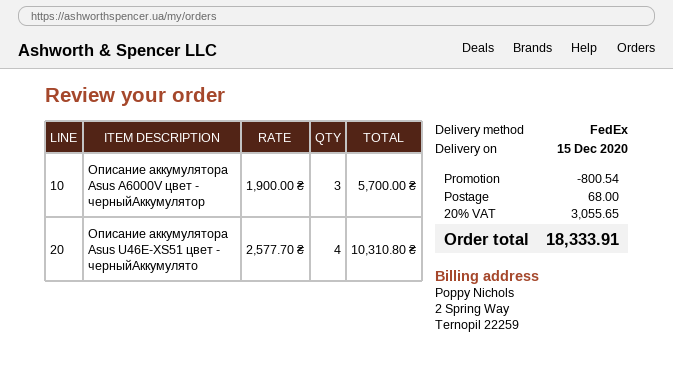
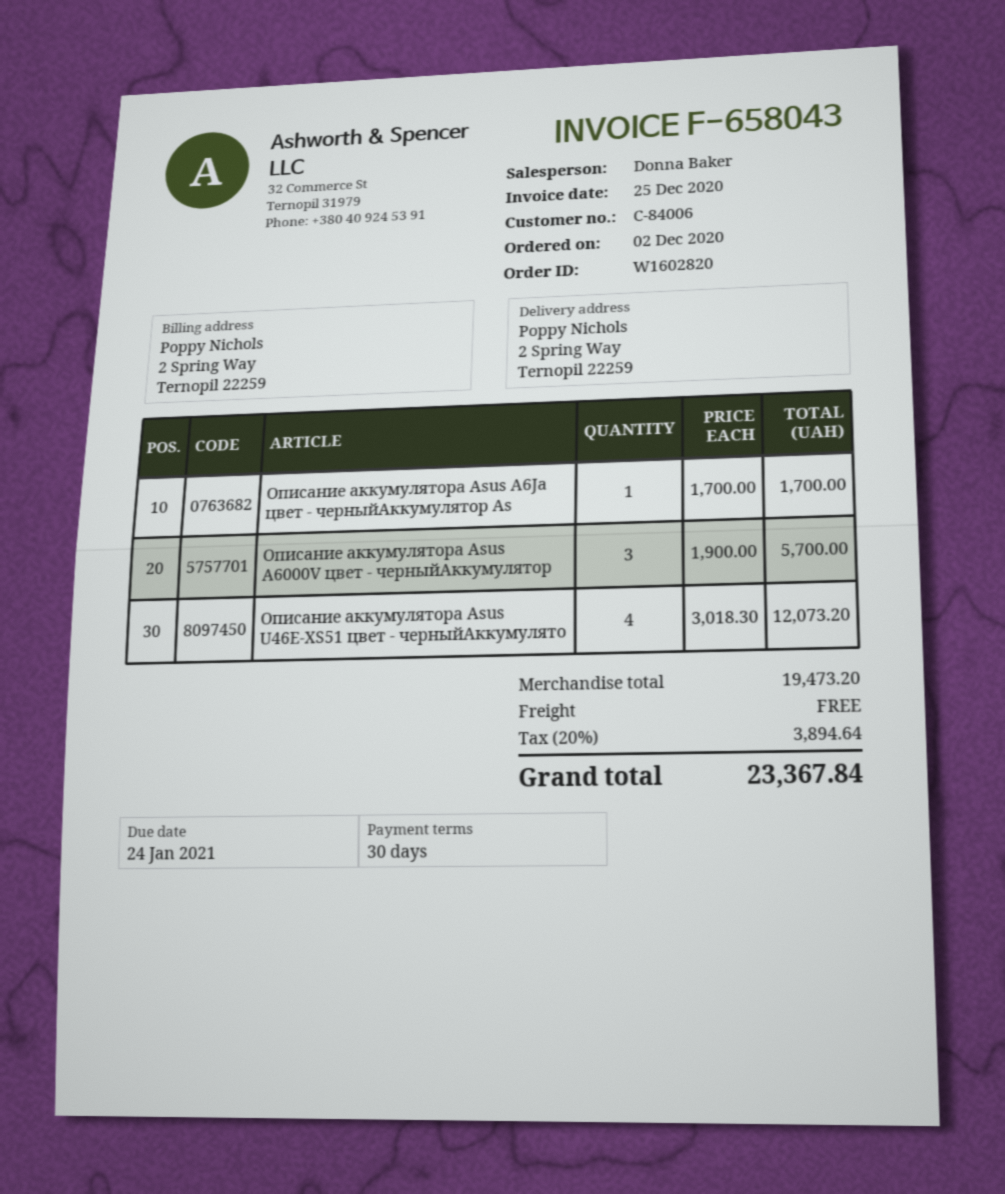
Описание аккумулятора Asus U46E-XS51 цвет - черныйАккумулято: 4 x 2577.70 = 10310.80 -> 4 x 3018.30 = 12073.20
Описание аккумулятора Asus A6Ja цвет - черныйАккумулятор As: none -> 1 x 1700.00 = 1700.00
discount: 800.54 -> none
shipping: 68.00 -> 0.00
tax: 20% = 3055.65 -> 20% = 3894.64
total: 18333.91 -> 23367.84

